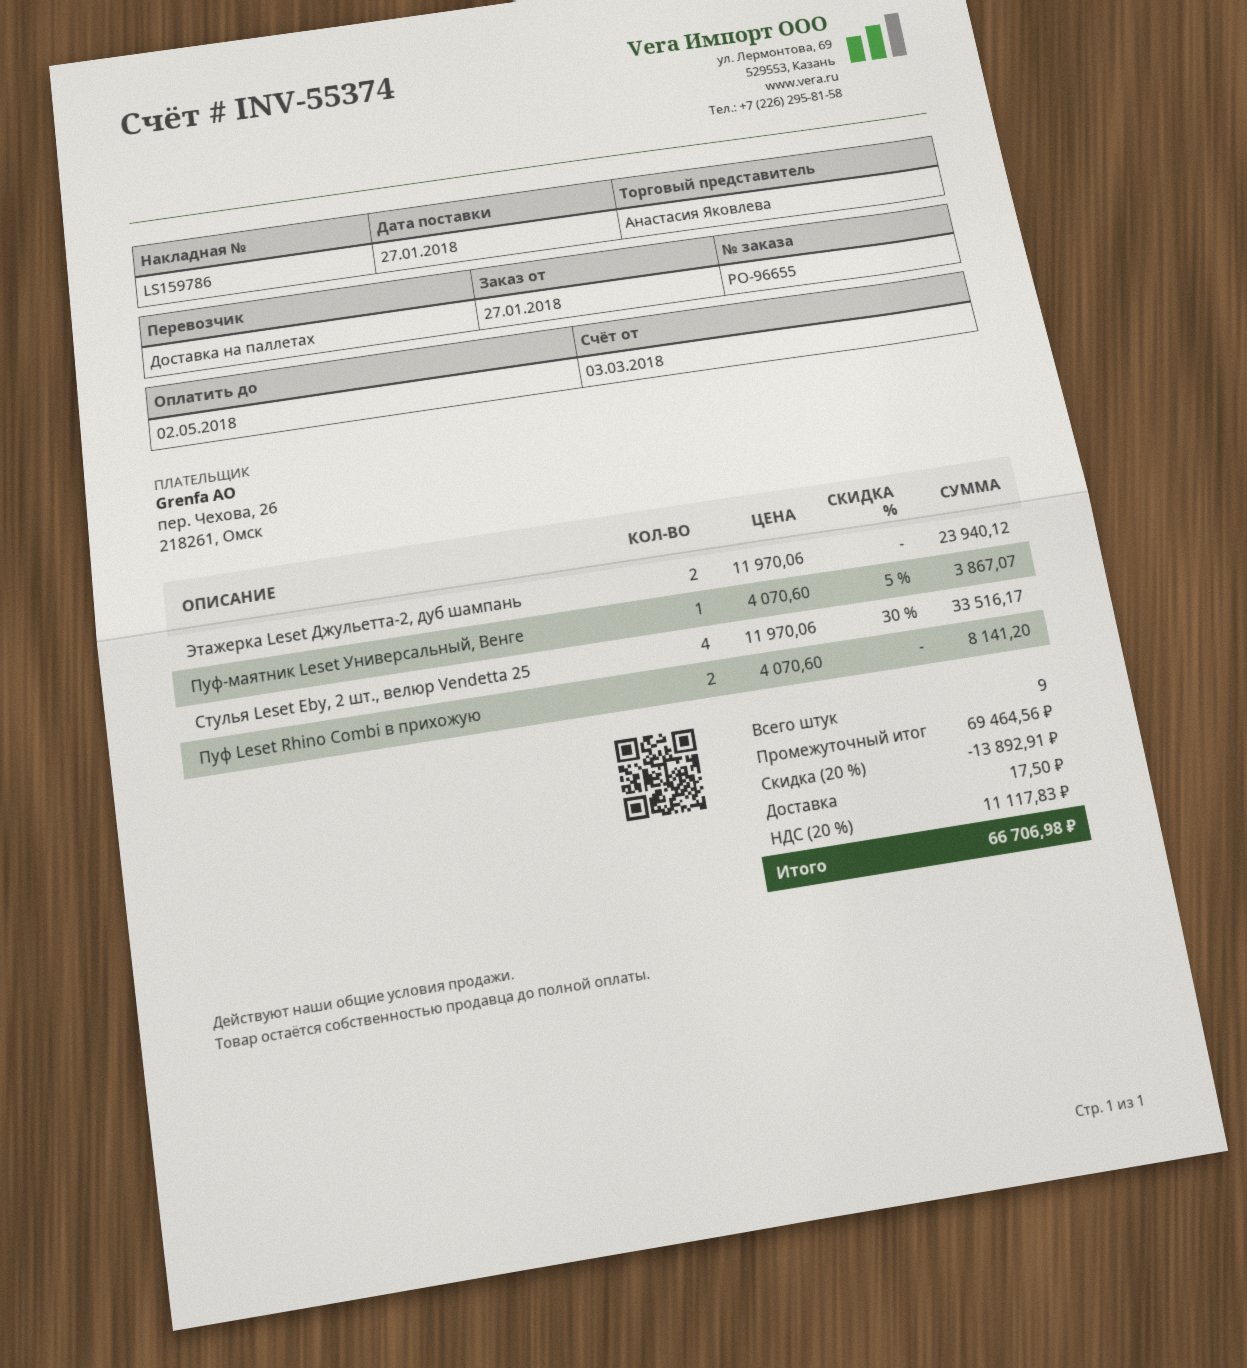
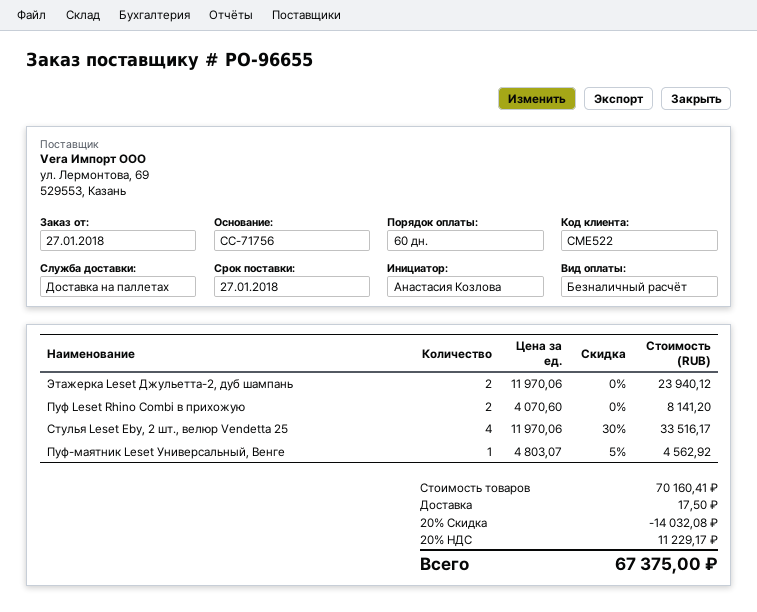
Пуф-маятник Leset Универсальный, Венге: 1 x 4070.60 - 5% = 3867.07 -> 1 x 4803.07 - 5% = 4562.92
subtotal: 69464.56 -> 70160.41
discount: 20% = 13892.91 -> 20% = 14032.08
tax: 20% = 11117.83 -> 20% = 11229.17
total: 66706.98 -> 67375.00

